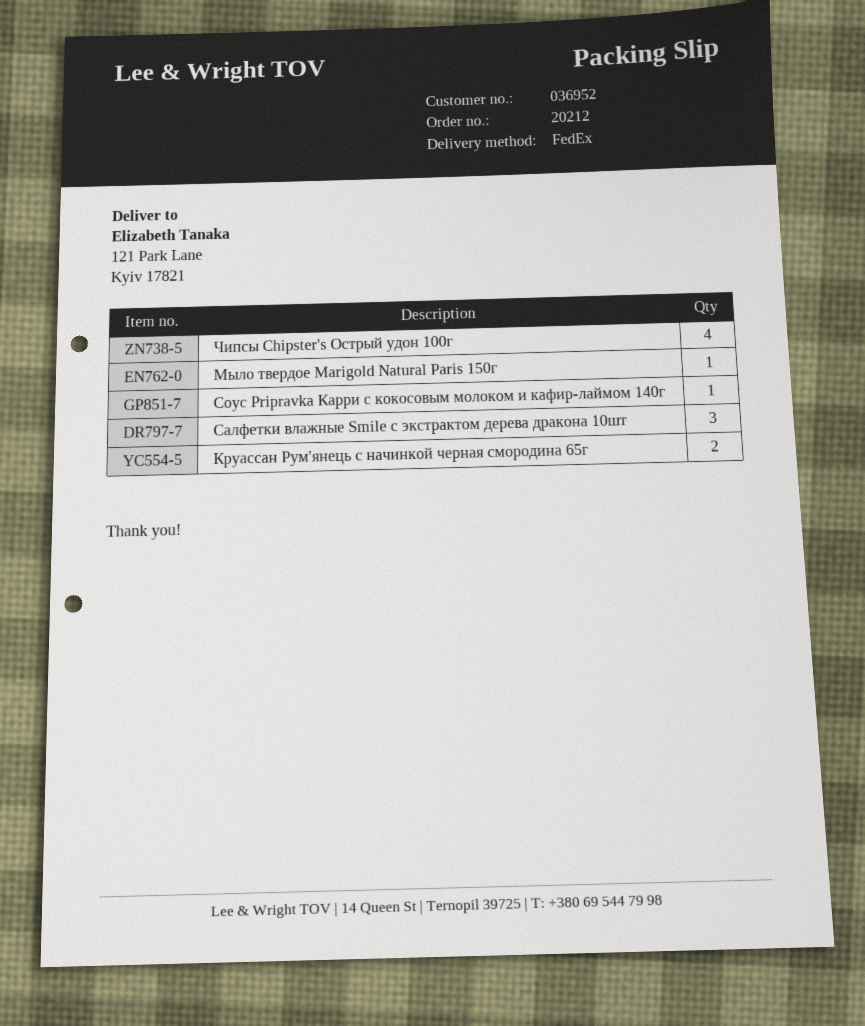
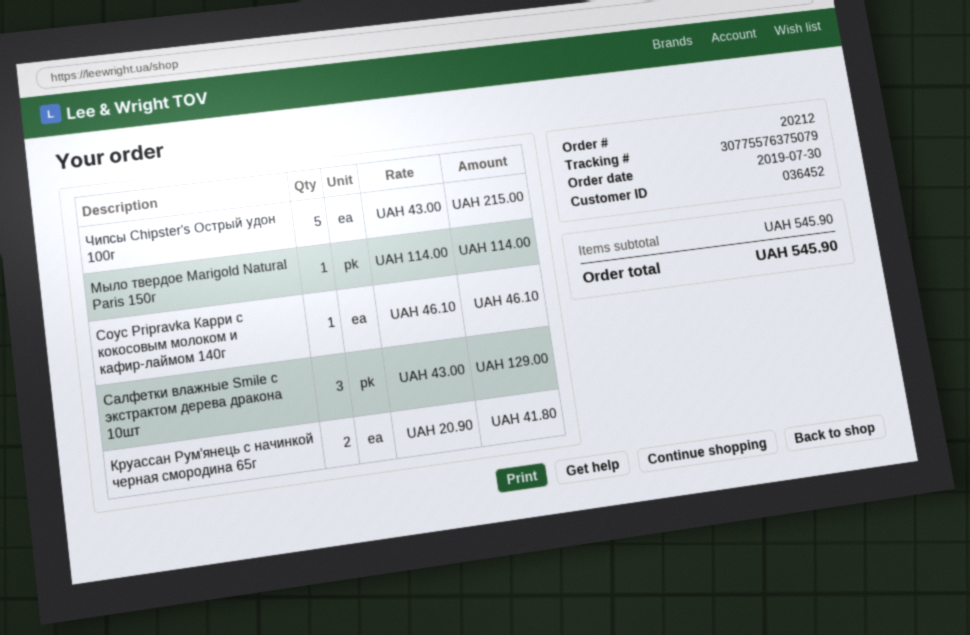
customer number: 036952 -> 036452
Чипсы Chipster's Острый удон 100г: 4 -> 5

